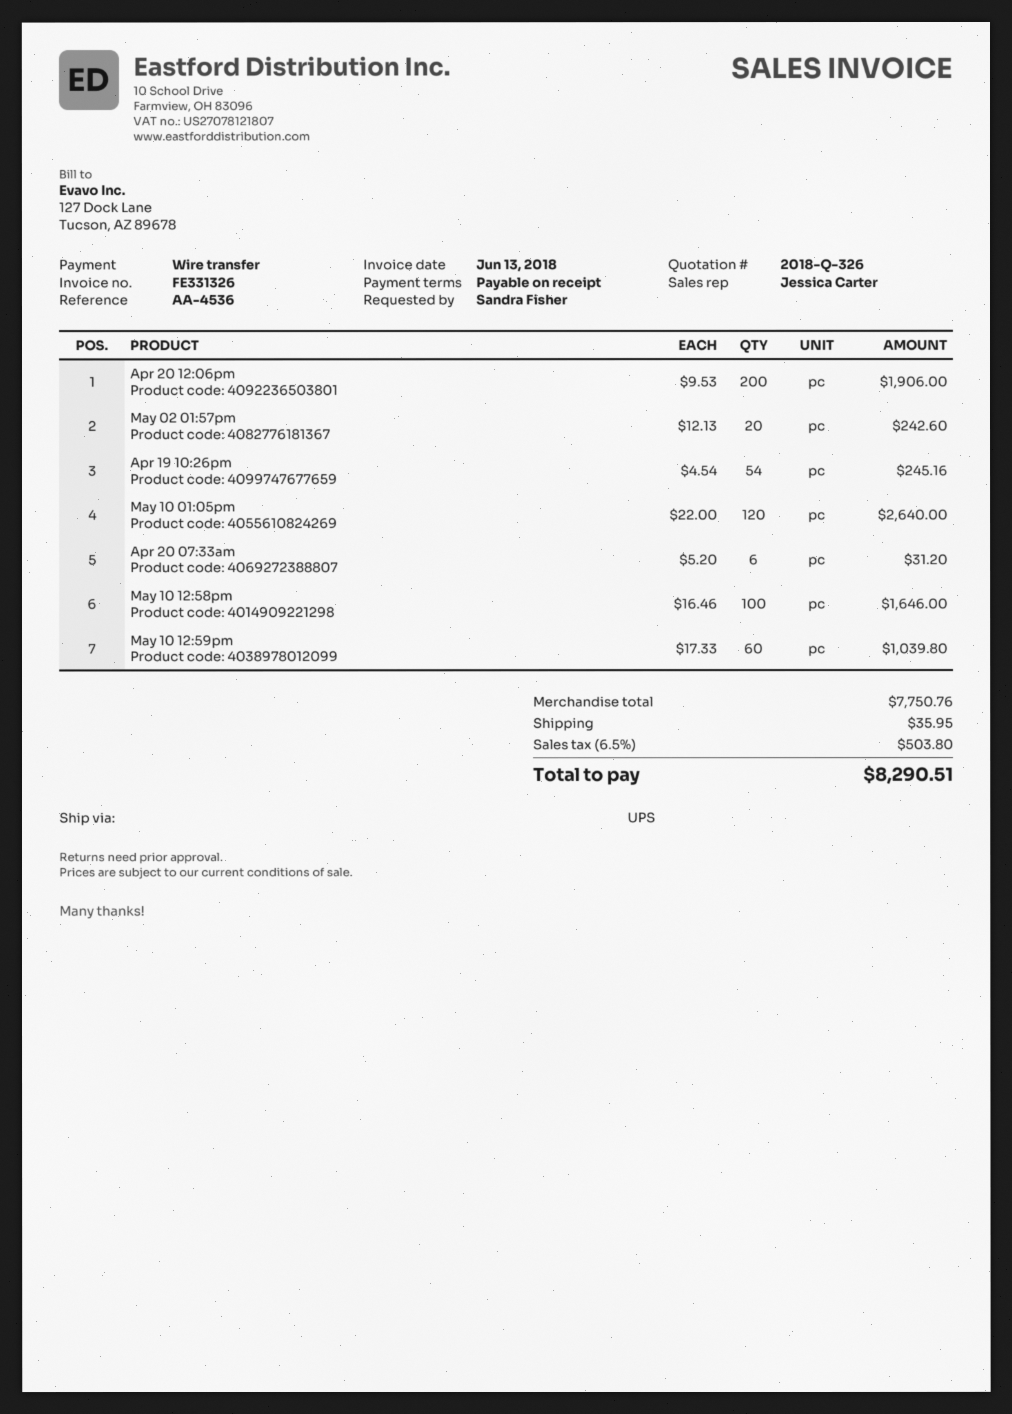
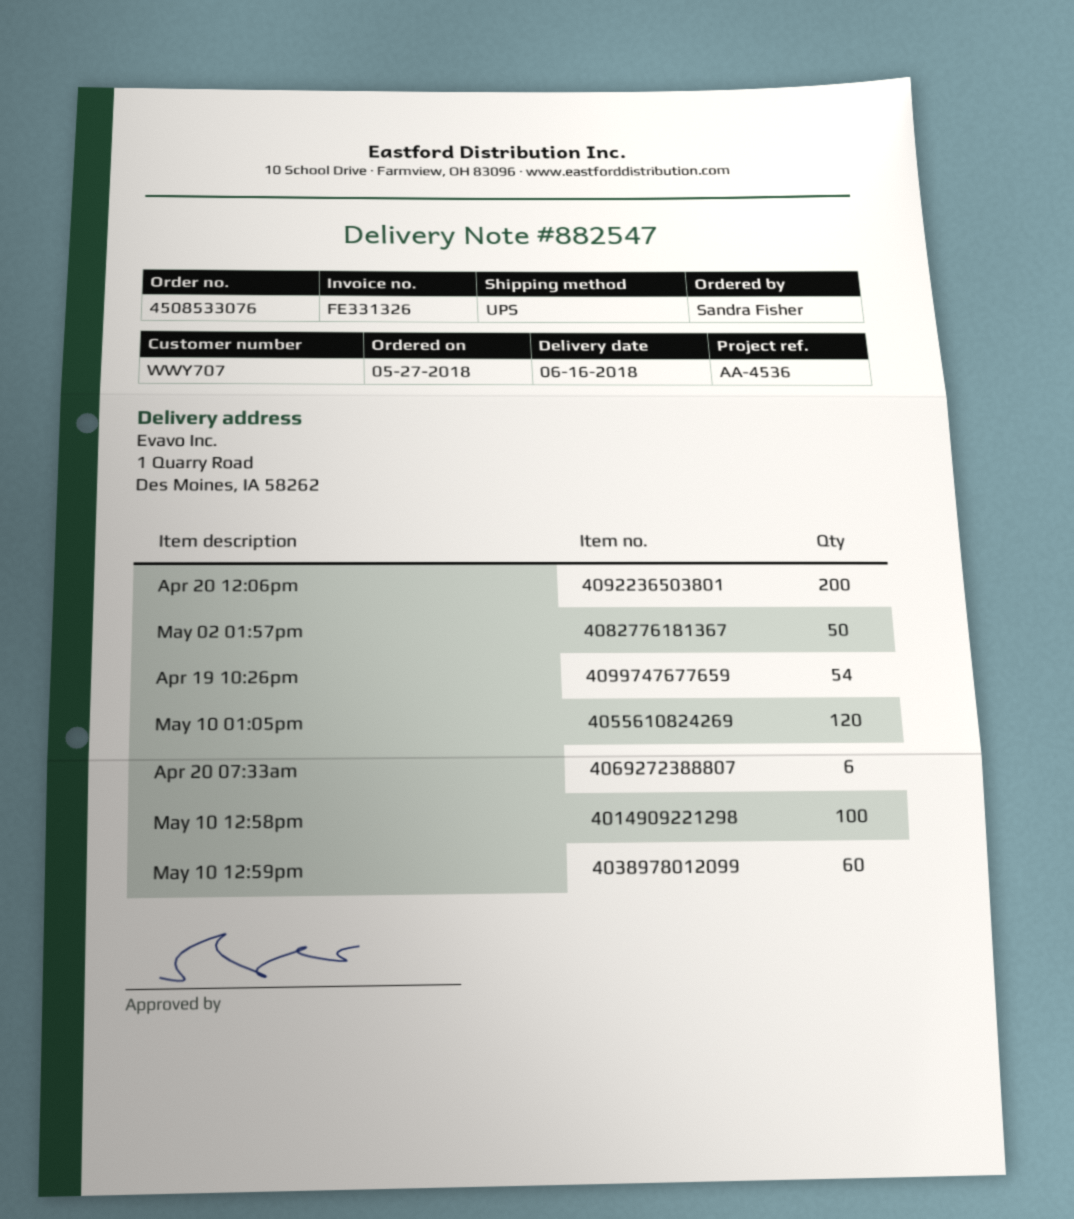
May 02 01:57pm: 20 -> 50

